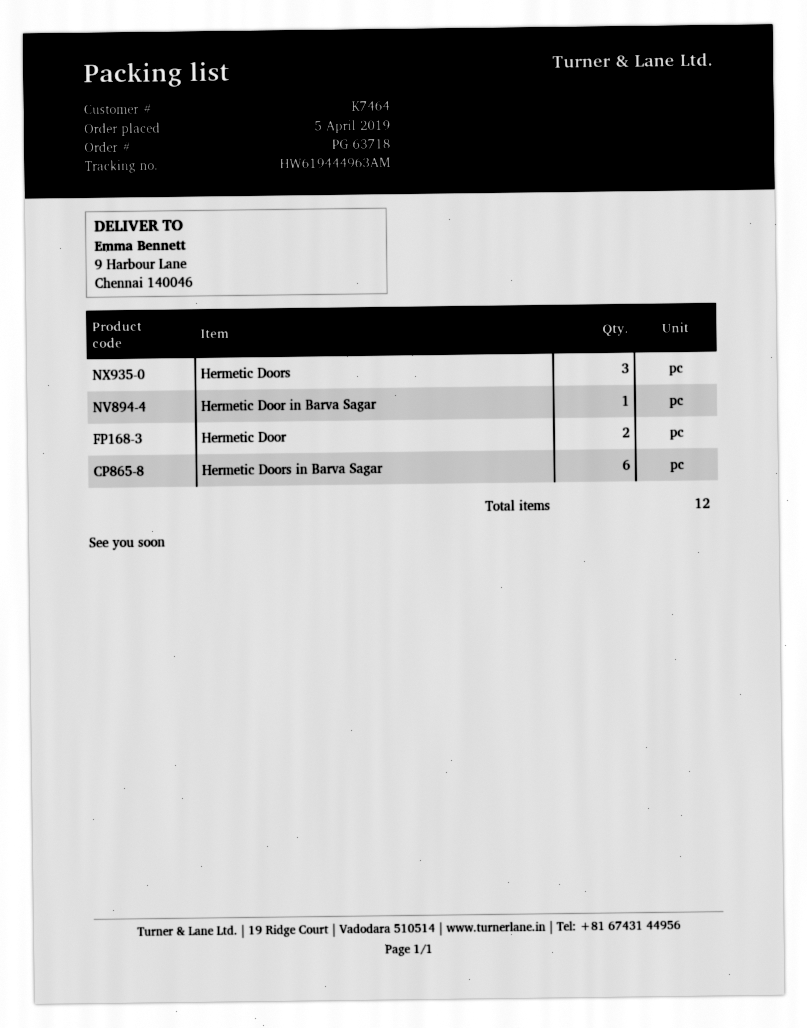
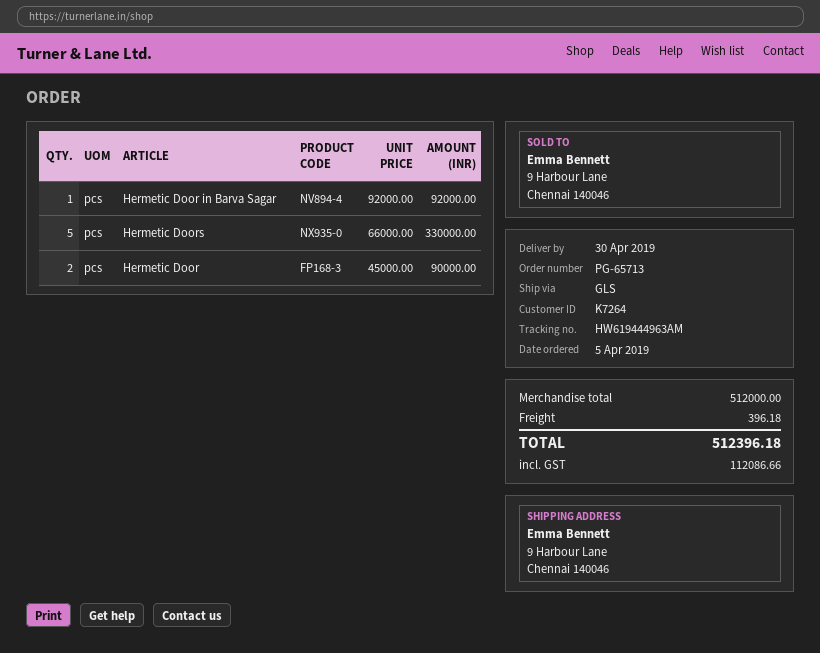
order number: PG-63718 -> PG-65713
customer number: K7464 -> K7264
Hermetic Doors: 3 -> 5
Hermetic Doors in Barva Sagar: 6 -> none

